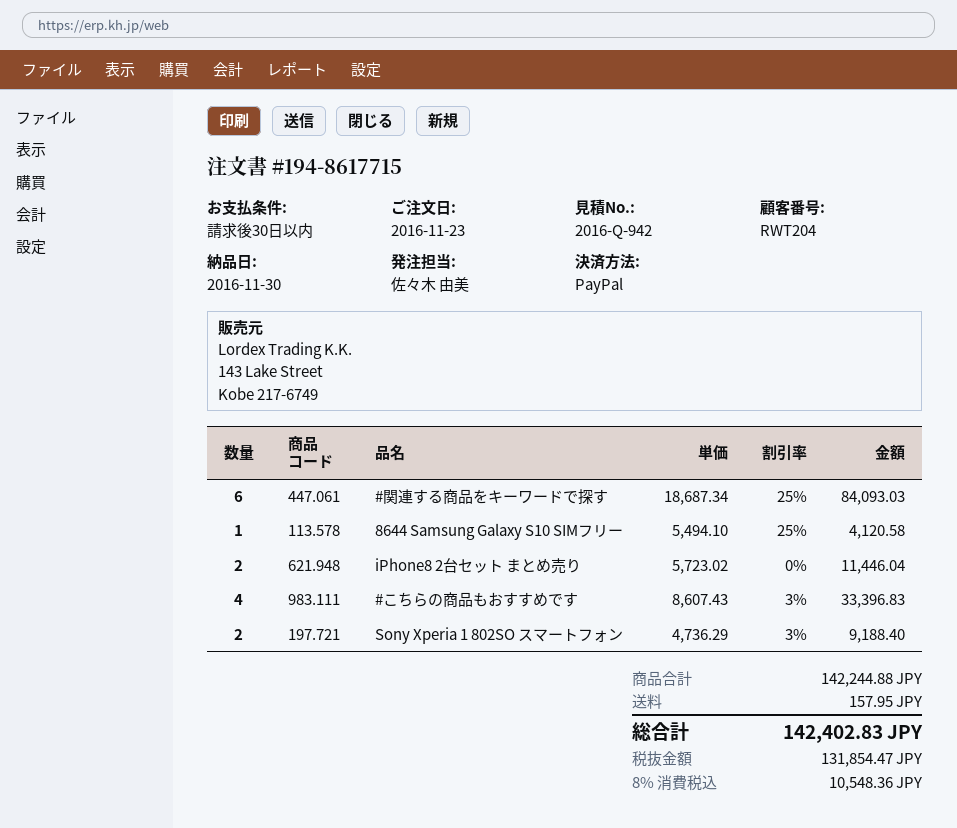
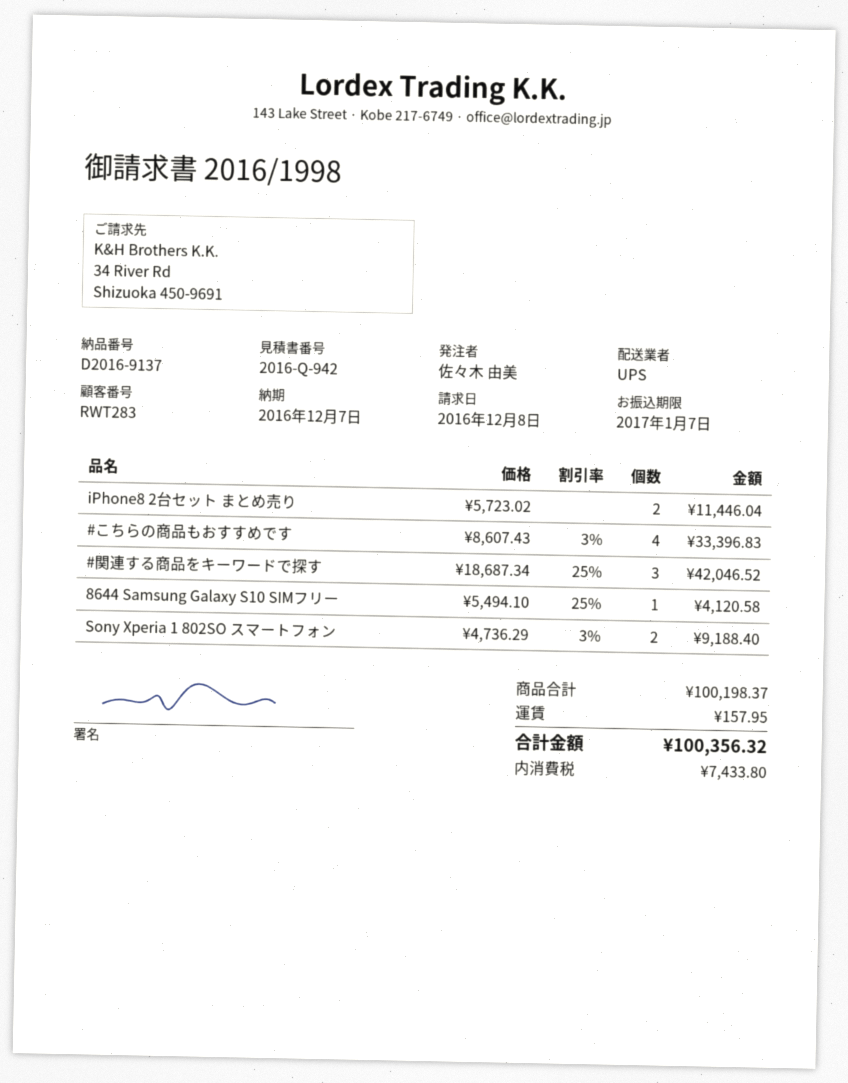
delivery date: 2016-11-30 -> 2016-12-07
customer number: RWT204 -> RWT283
#関連する商品をキーワードで探す: 6 x 18687.34 - 25% = 84093.03 -> 3 x 18687.34 - 25% = 42046.52
subtotal: 142244.88 -> 100198.37
tax: 10548.36 -> 7433.80
total: 142402.83 -> 100356.32

